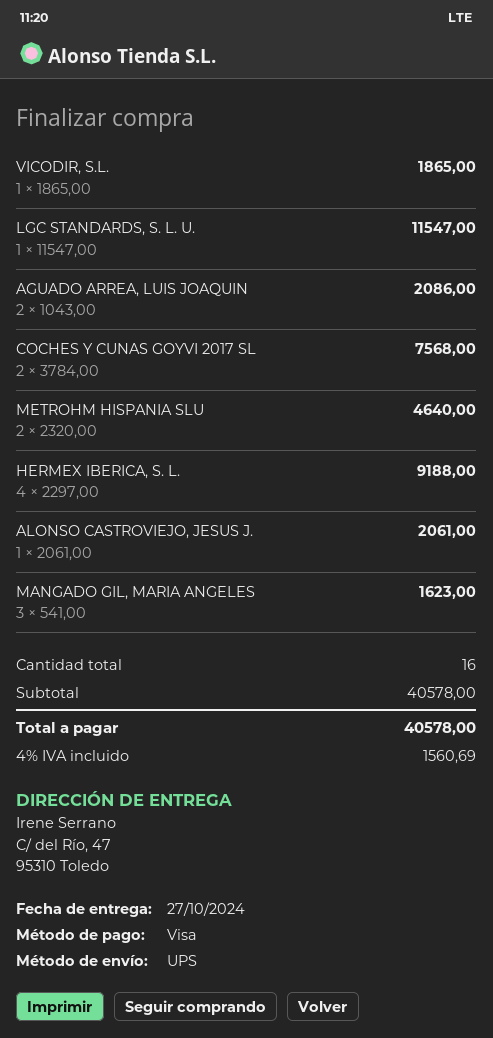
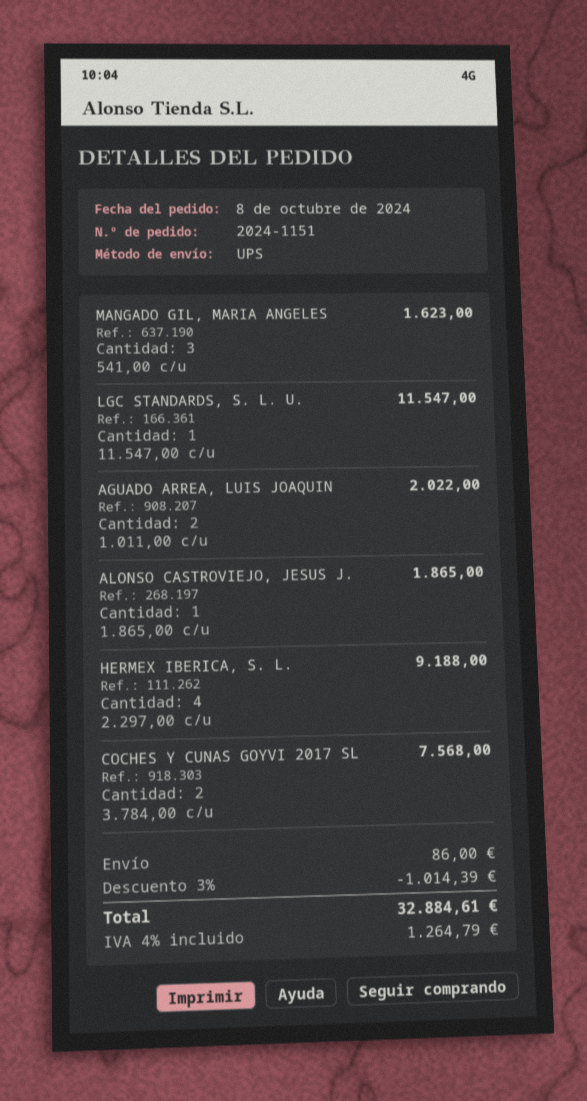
VICODIR, S.L.: 1 x 1865.00 = 1865.00 -> none
AGUADO ARREA, LUIS JOAQUIN: 2 x 1043.00 = 2086.00 -> 2 x 1011.00 = 2022.00
METROHM HISPANIA SLU: 2 x 2320.00 = 4640.00 -> none
ALONSO CASTROVIEJO, JESUS J.: 1 x 2061.00 = 2061.00 -> 1 x 1865.00 = 1865.00
discount: none -> 3% = 1014.39
shipping: none -> 86.00
tax: 4% = 1560.69 -> 4% = 1264.79
total: 40578.00 -> 32884.61

